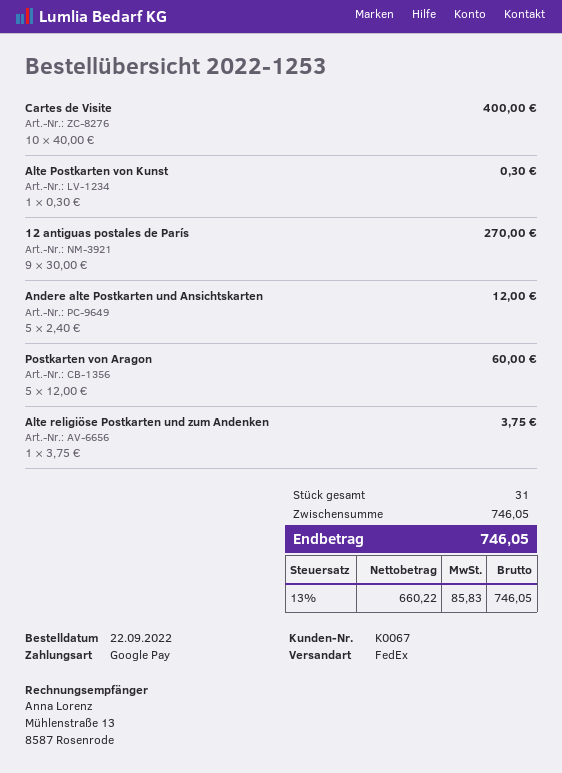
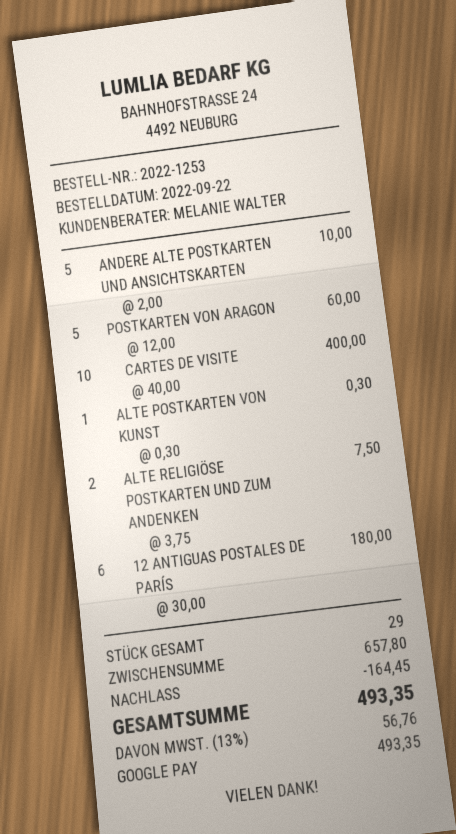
12 antiguas postales de París: 9 x 30.00 = 270.00 -> 6 x 30.00 = 180.00
Andere alte Postkarten und Ansichtskarten: 5 x 2.40 = 12.00 -> 5 x 2.00 = 10.00
Alte religiöse Postkarten und zum Andenken: 1 x 3.75 = 3.75 -> 2 x 3.75 = 7.50
total quantity: 31 -> 29
subtotal: 746.05 -> 657.80
discount: none -> 164.45
tax: 13% = 85.83 -> 13% = 56.76
total: 746.05 -> 493.35

